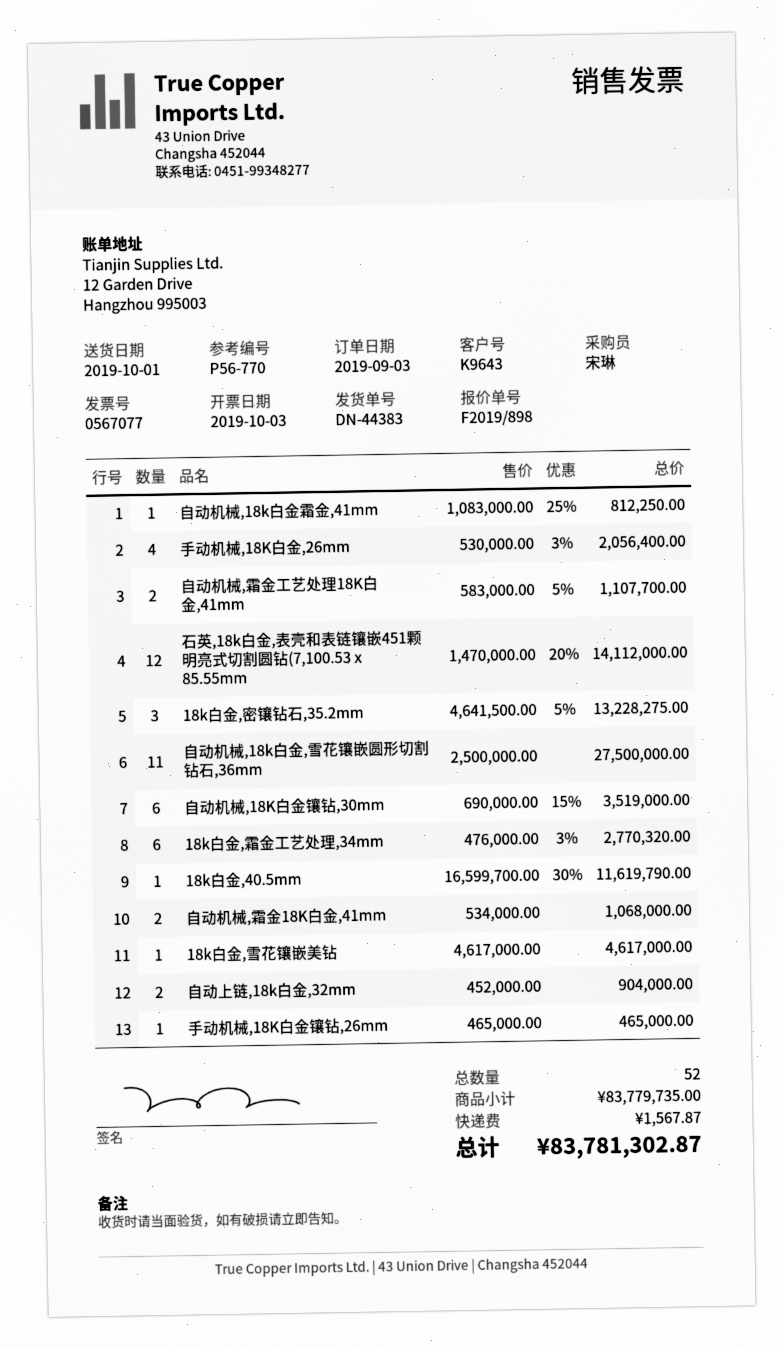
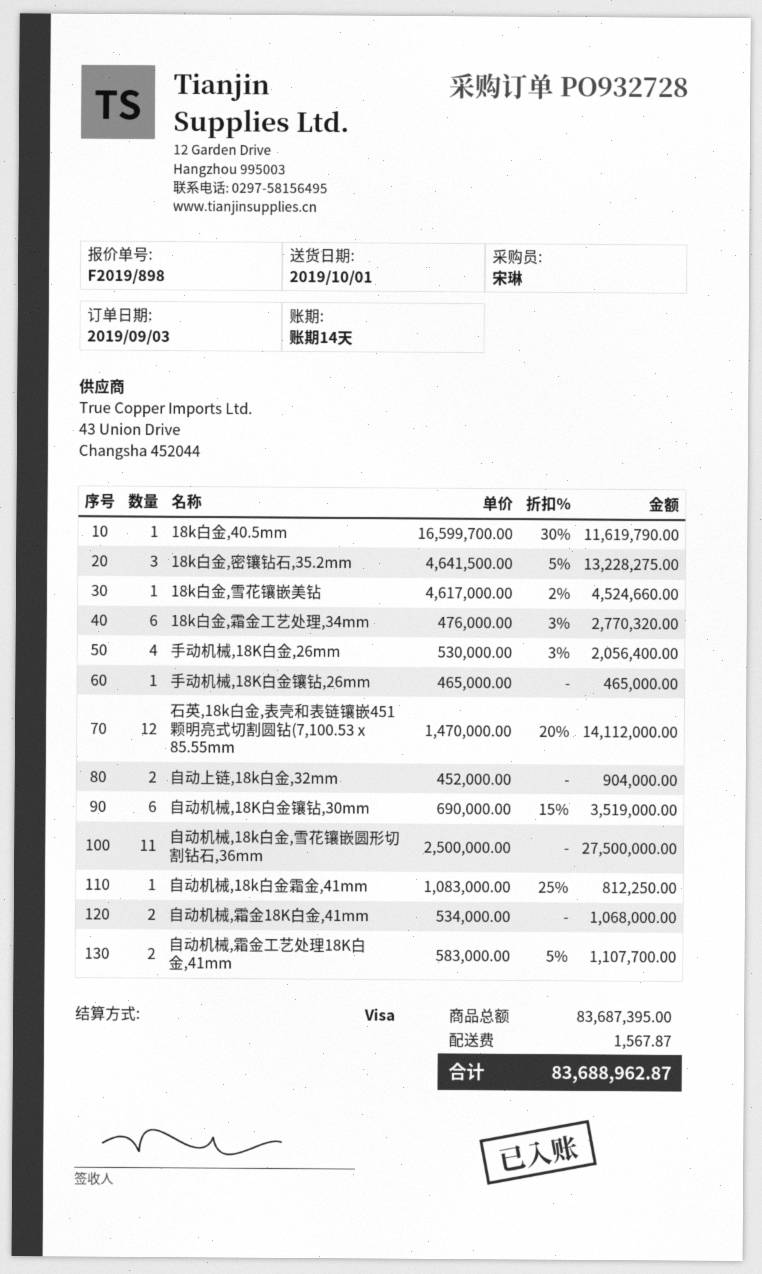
18k白金,雪花镶嵌美钻: 1 x 4617000.00 = 4617000.00 -> 1 x 4617000.00 - 2% = 4524660.00
subtotal: 83779735.00 -> 83687395.00
total: 83781302.87 -> 83688962.87

